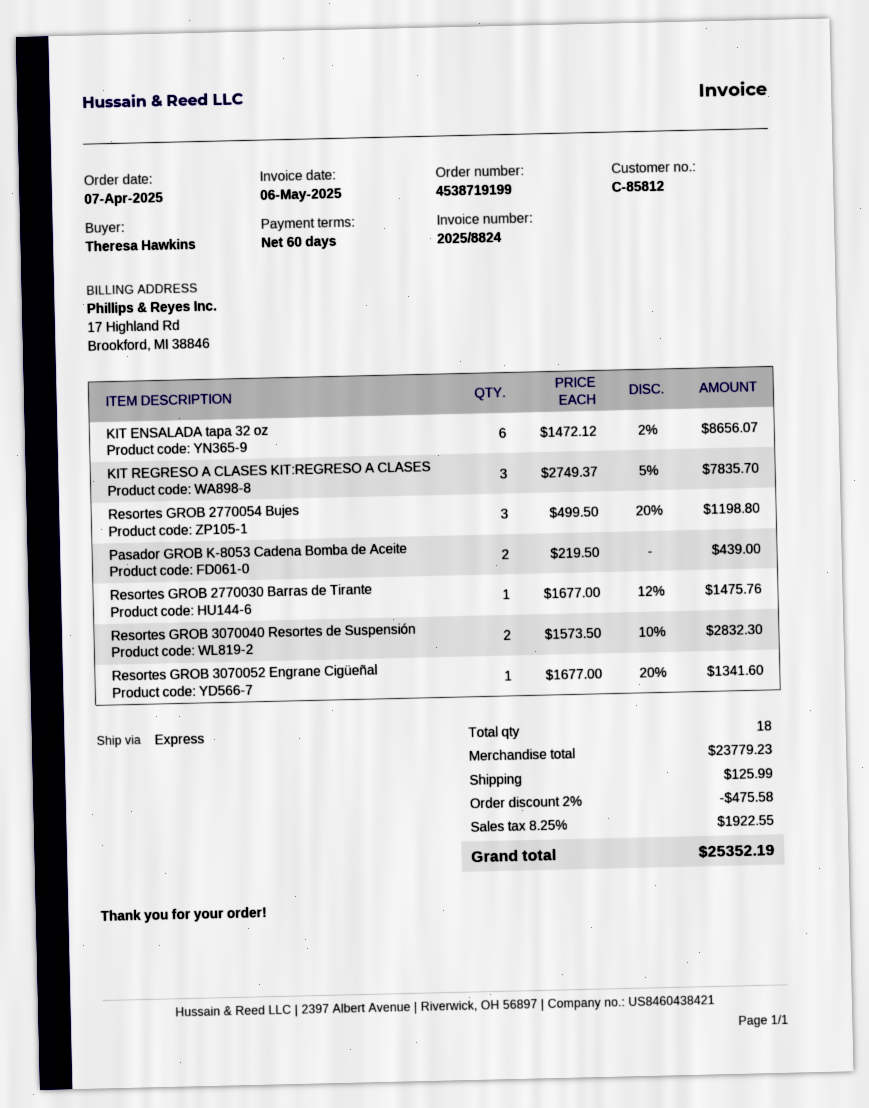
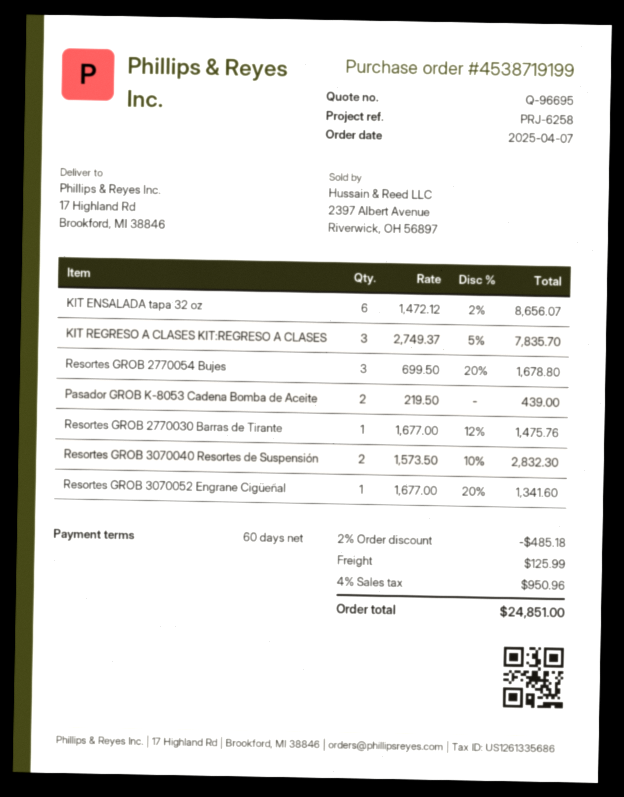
Resortes GROB 2770054 Bujes: 3 x 499.50 - 20% = 1198.80 -> 3 x 699.50 - 20% = 1678.80
discount: 2% = 475.58 -> 2% = 485.18
tax: 8.25% = 1922.55 -> 4% = 950.96
total: 25352.19 -> 24851.00

